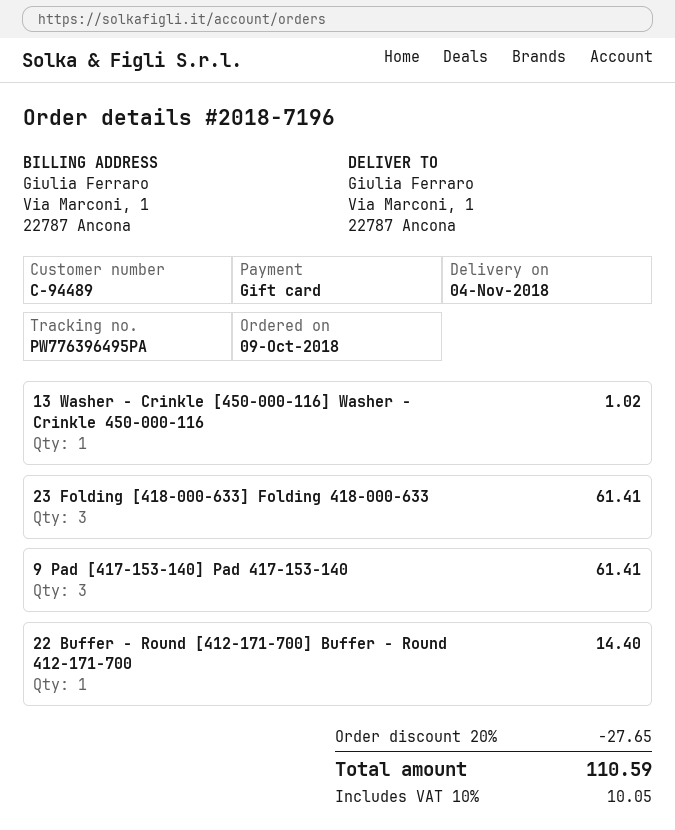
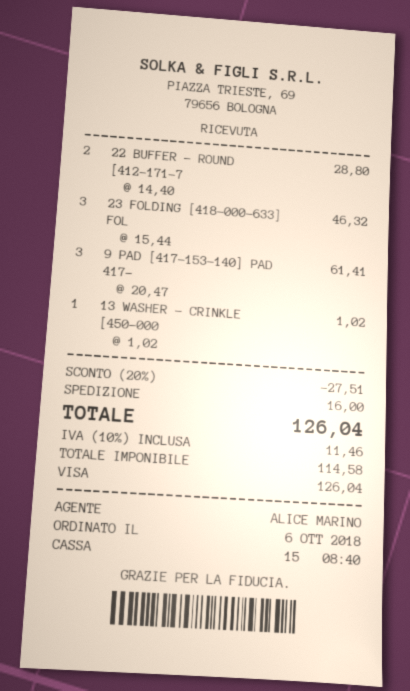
order date: 2018-10-09 -> 2018-10-06
payment method: gift card -> Visa
23 Folding [418-000-633] Folding 418-000-633: 3 for 61.41 -> 3 for 46.32
22 Buffer - Round [412-171-700] Buffer - Round 412-171-700: 1 for 14.40 -> 2 for 28.80
discount: 20% = 27.65 -> 20% = 27.51
shipping: none -> 16.00
tax: 10% = 10.05 -> 10% = 11.46
total: 110.59 -> 126.04

